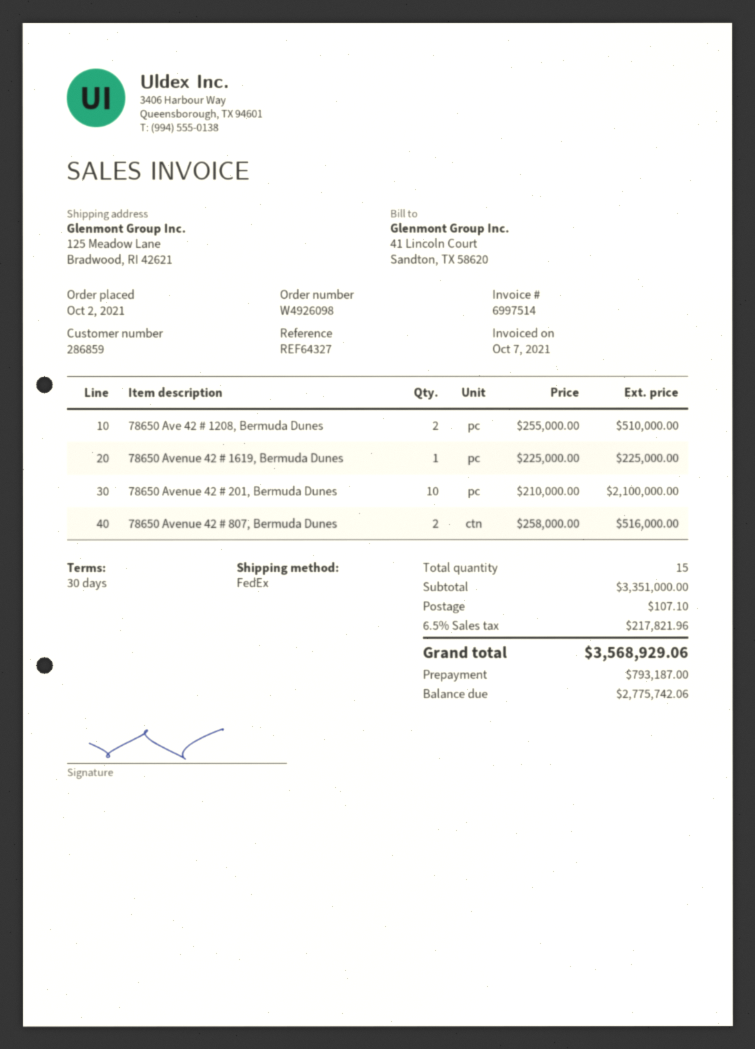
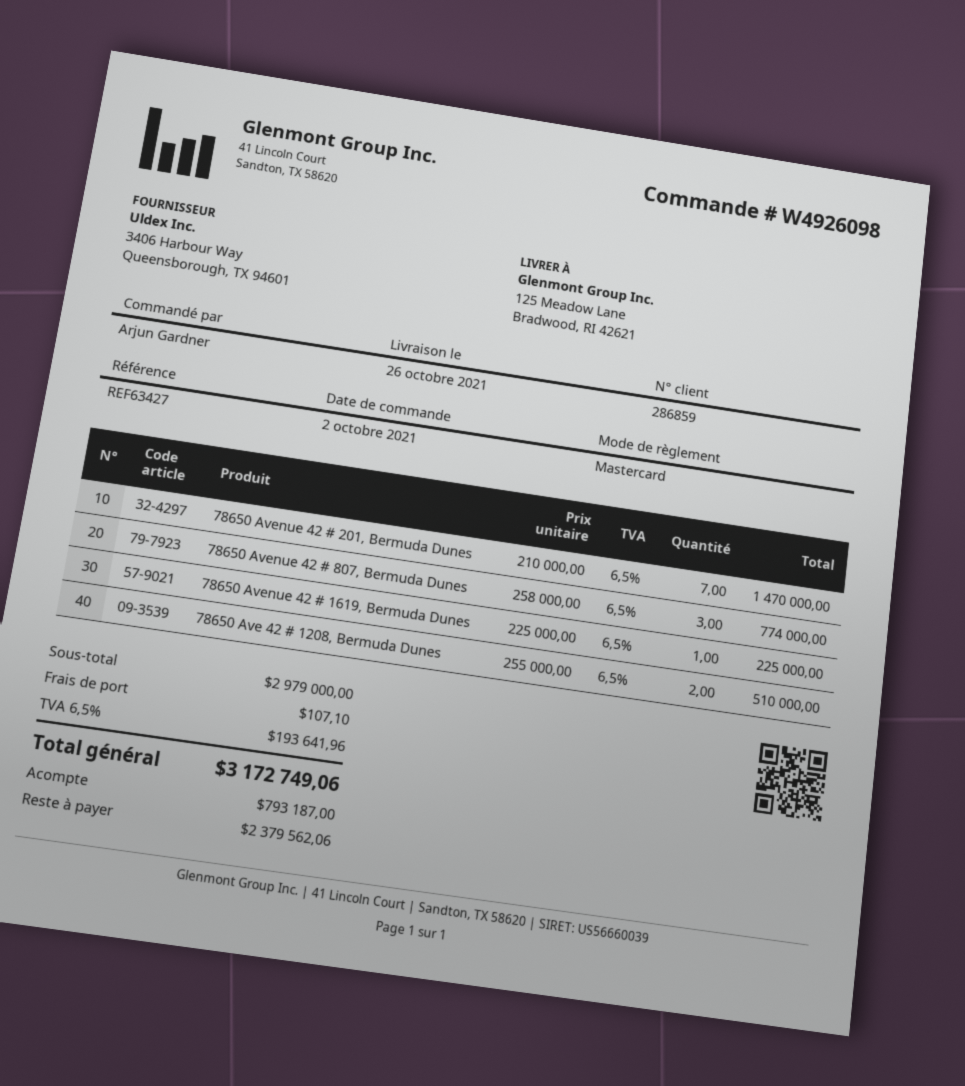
reference: REF64327 -> REF63427
78650 Avenue 42 # 201, Bermuda Dunes: 10 x 210000.00 = 2100000.00 -> 7 x 210000.00 = 1470000.00
78650 Avenue 42 # 807, Bermuda Dunes: 2 x 258000.00 = 516000.00 -> 3 x 258000.00 = 774000.00
subtotal: 3351000.00 -> 2979000.00
tax: 6.5% = 217821.96 -> 6.5% = 193641.96
total: 3568929.06 -> 3172749.06
balance: 2775742.06 -> 2379562.06

